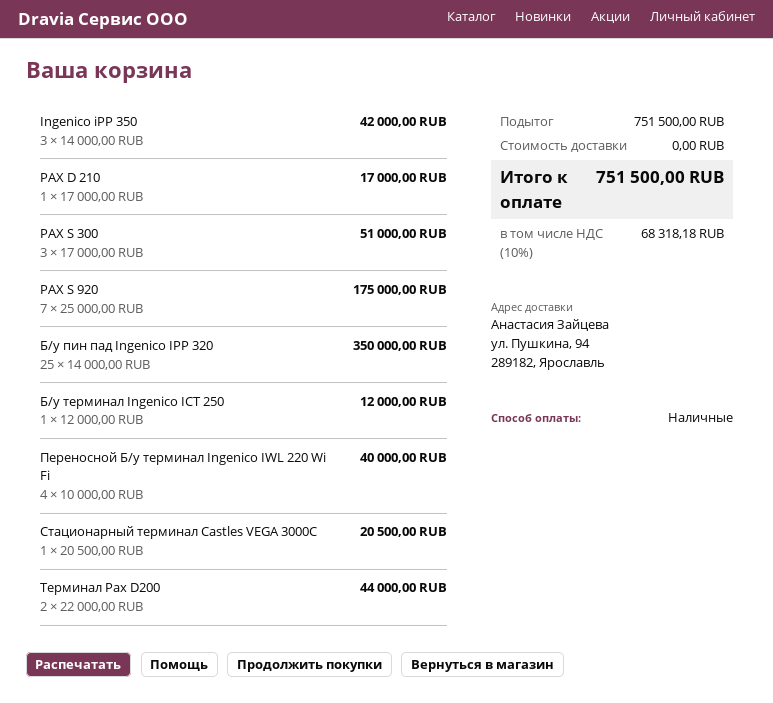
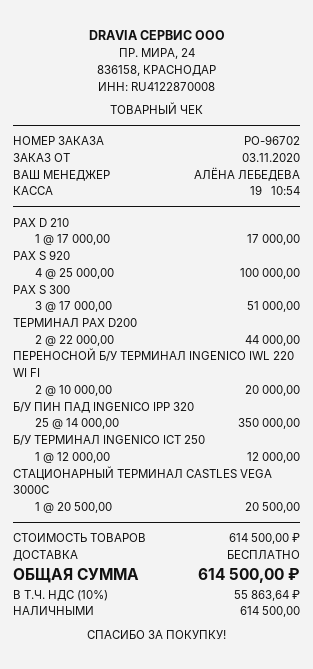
Ingenico iPP 350: 3 x 14000.00 = 42000.00 -> none
PAX S 920: 7 x 25000.00 = 175000.00 -> 4 x 25000.00 = 100000.00
Переносной Б/у терминал Ingenico IWL 220 Wi Fi: 4 x 10000.00 = 40000.00 -> 2 x 10000.00 = 20000.00
subtotal: 751500.00 -> 614500.00
tax: 10% = 68318.18 -> 10% = 55863.64
total: 751500.00 -> 614500.00

